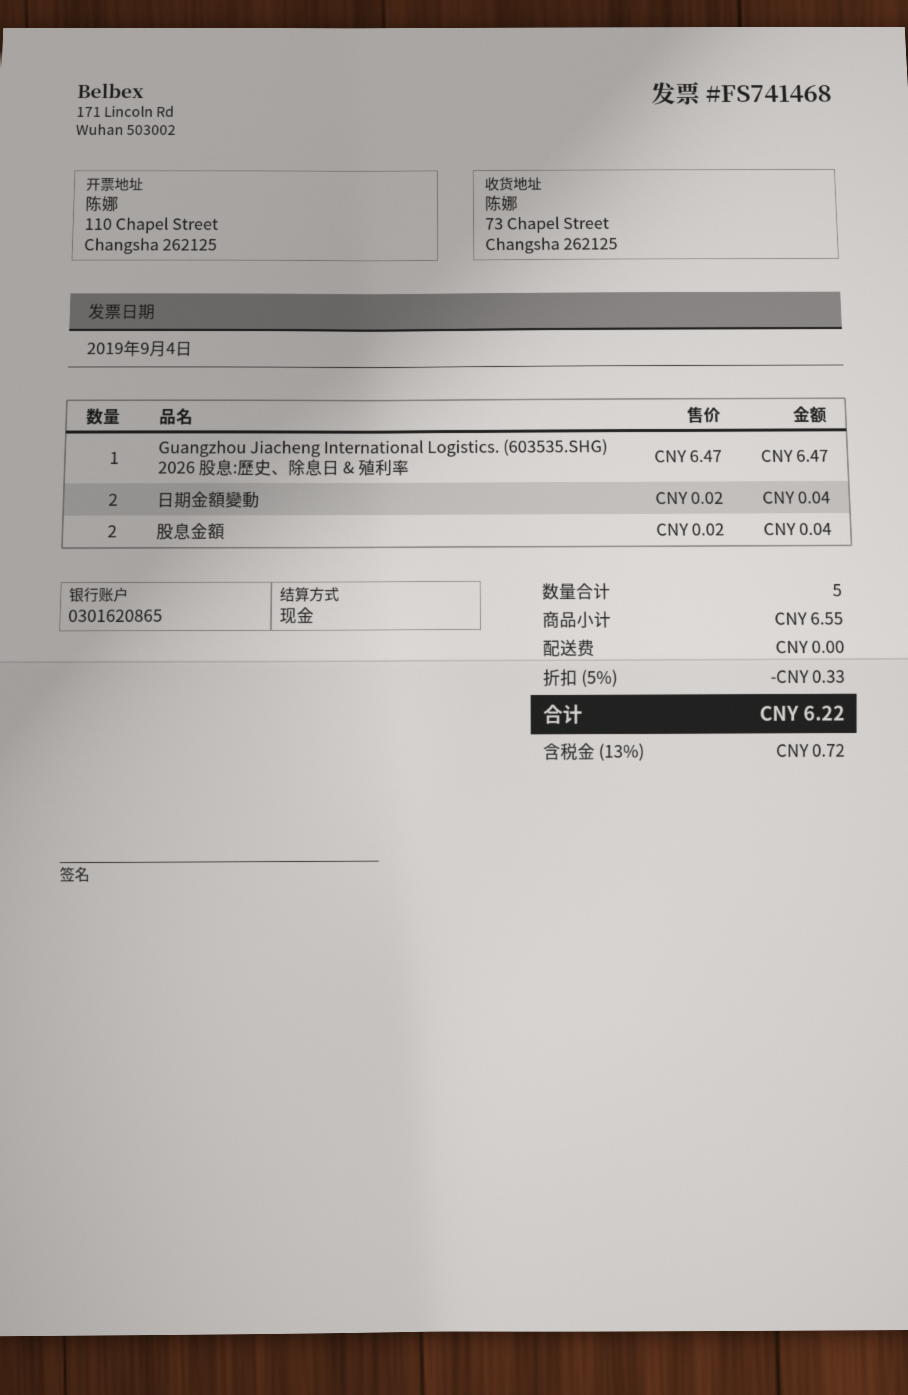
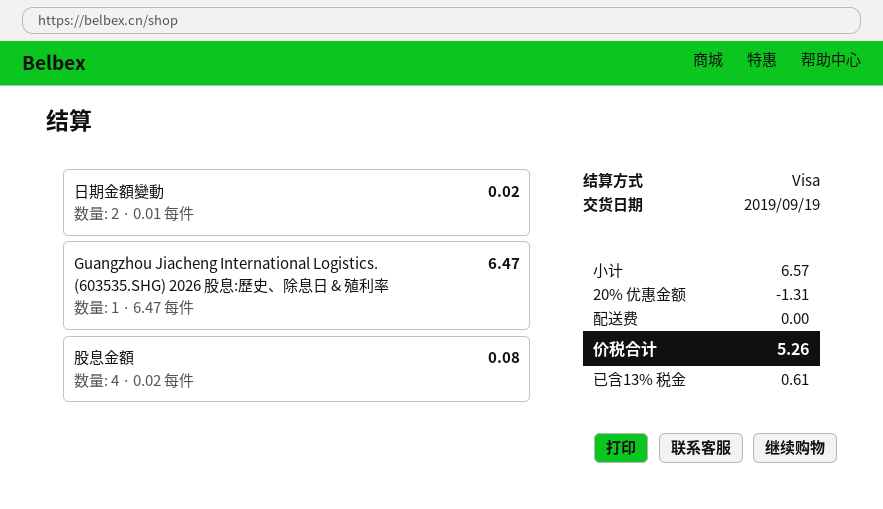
payment method: cash -> Visa
日期金額變動: 2 x 0.02 = 0.04 -> 2 x 0.01 = 0.02
股息金額: 2 x 0.02 = 0.04 -> 4 x 0.02 = 0.08
subtotal: 6.55 -> 6.57
discount: 5% = 0.33 -> 20% = 1.31
tax: 13% = 0.72 -> 13% = 0.61
total: 6.22 -> 5.26

